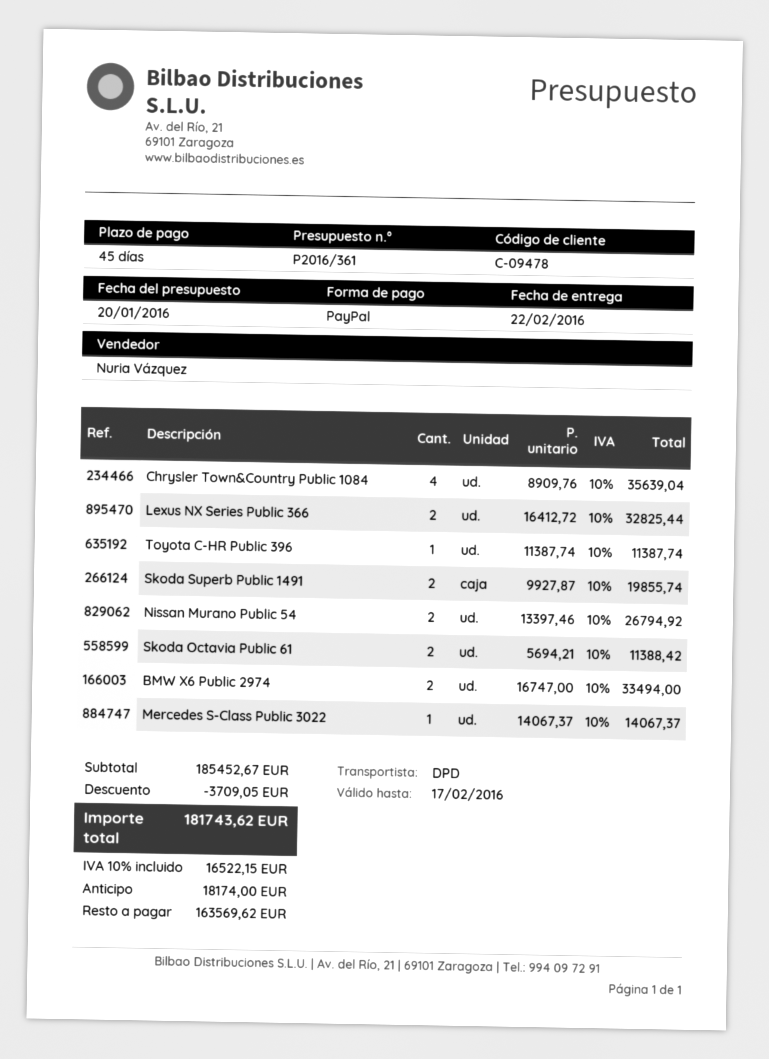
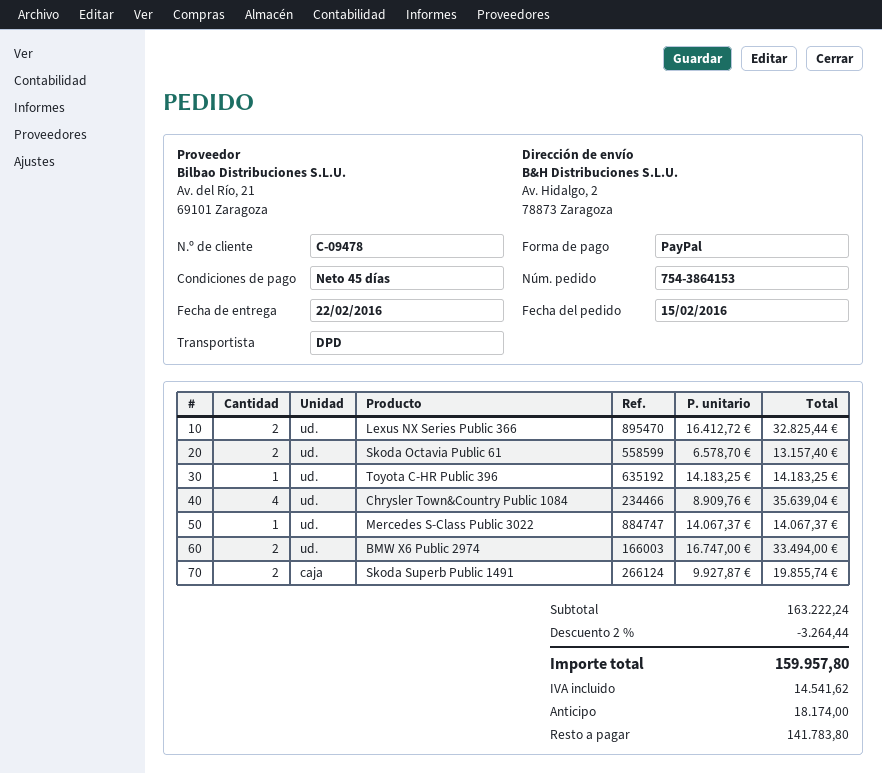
Toyota C-HR Public 396: 1 x 11387.74 = 11387.74 -> 1 x 14183.25 = 14183.25
Nissan Murano Public 54: 2 x 13397.46 = 26794.92 -> none
Skoda Octavia Public 61: 2 x 5694.21 = 11388.42 -> 2 x 6578.70 = 13157.40
subtotal: 185452.67 -> 163222.24
discount: 3709.05 -> 3264.44
tax: 16522.15 -> 14541.62
total: 181743.62 -> 159957.80
balance: 163569.62 -> 141783.80

